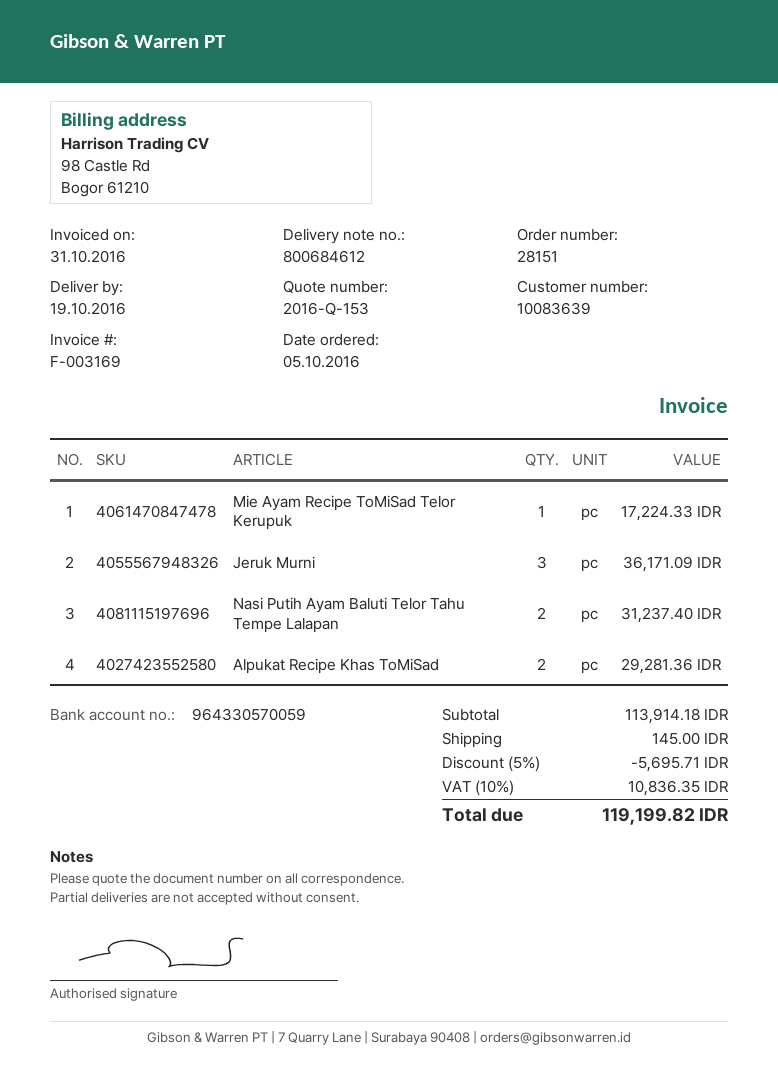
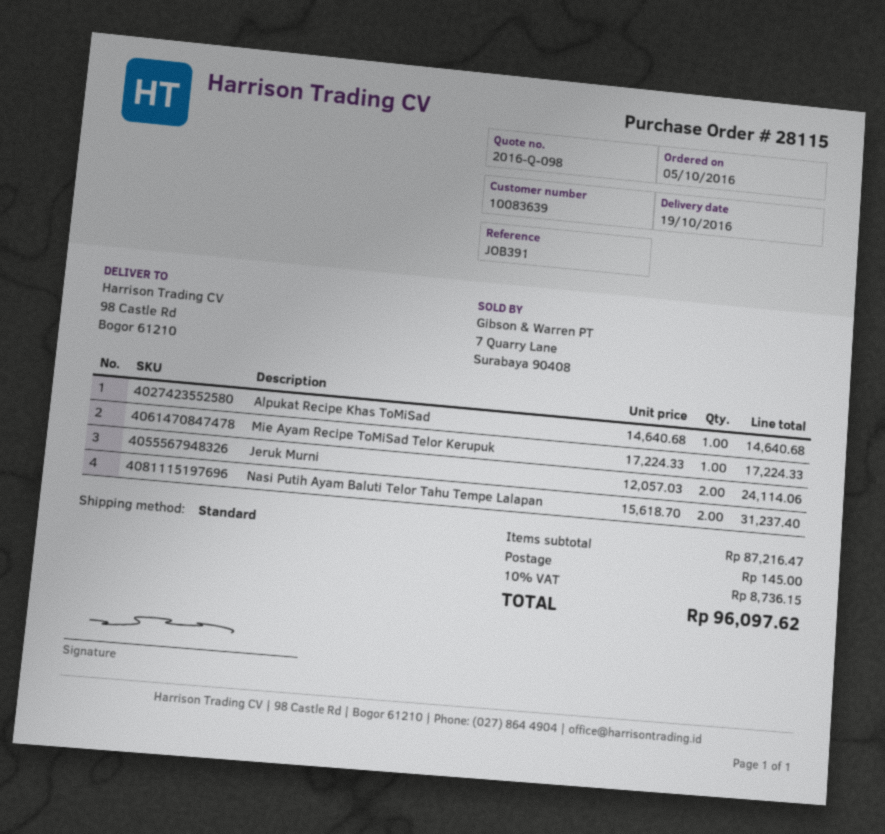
quote number: 2016-Q-153 -> 2016-Q-098
order number: 28151 -> 28115
Jeruk Murni: 3 for 36171.09 -> 2 for 24114.06
Alpukat Recipe Khas ToMiSad: 2 for 29281.36 -> 1 for 14640.68
subtotal: 113914.18 -> 87216.47
discount: 5% = 5695.71 -> none
tax: 10% = 10836.35 -> 10% = 8736.15
total: 119199.82 -> 96097.62

